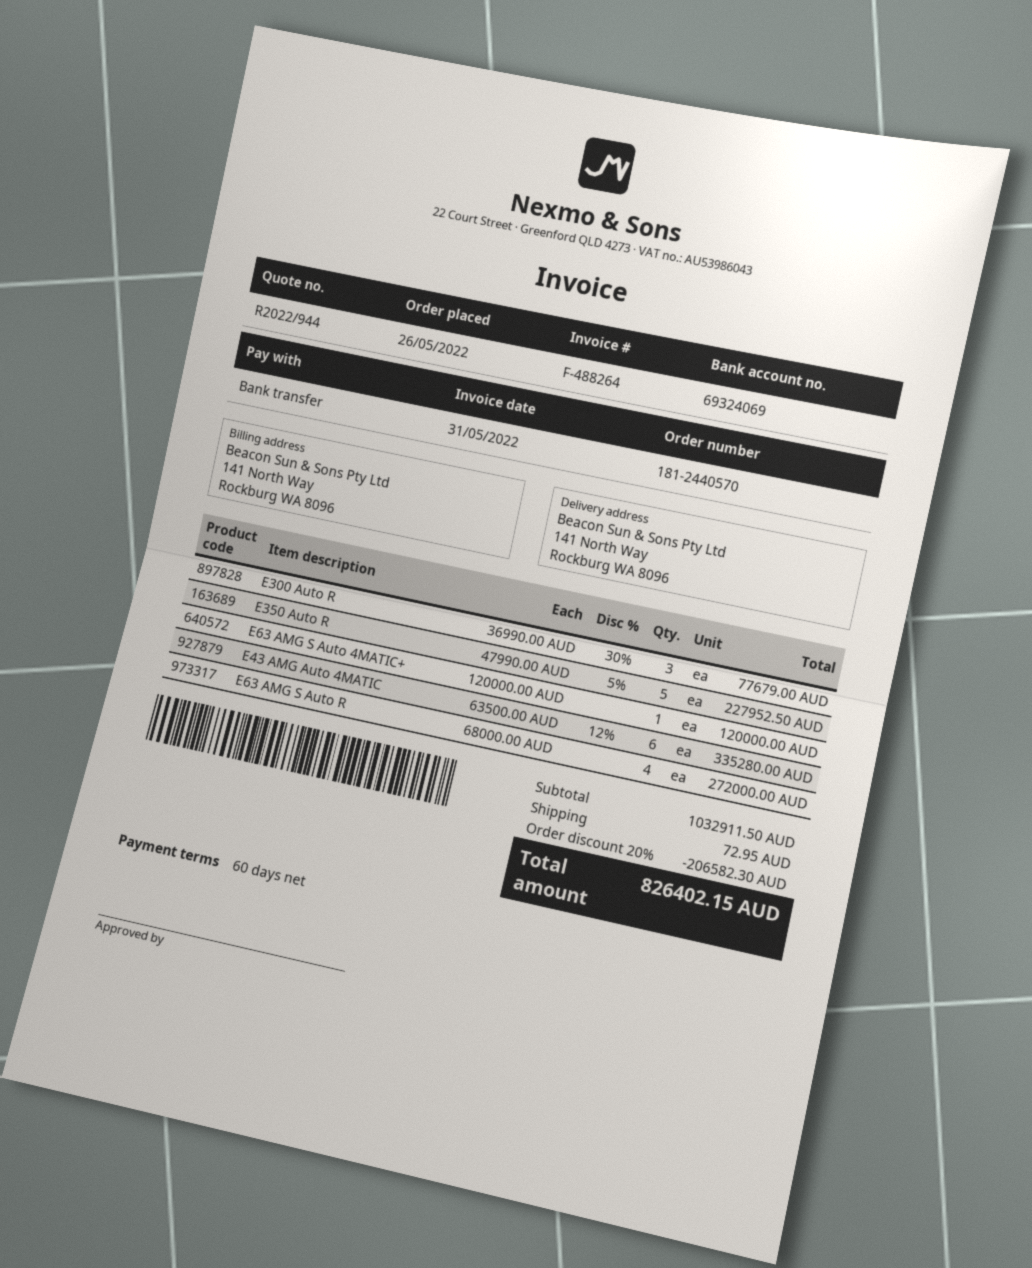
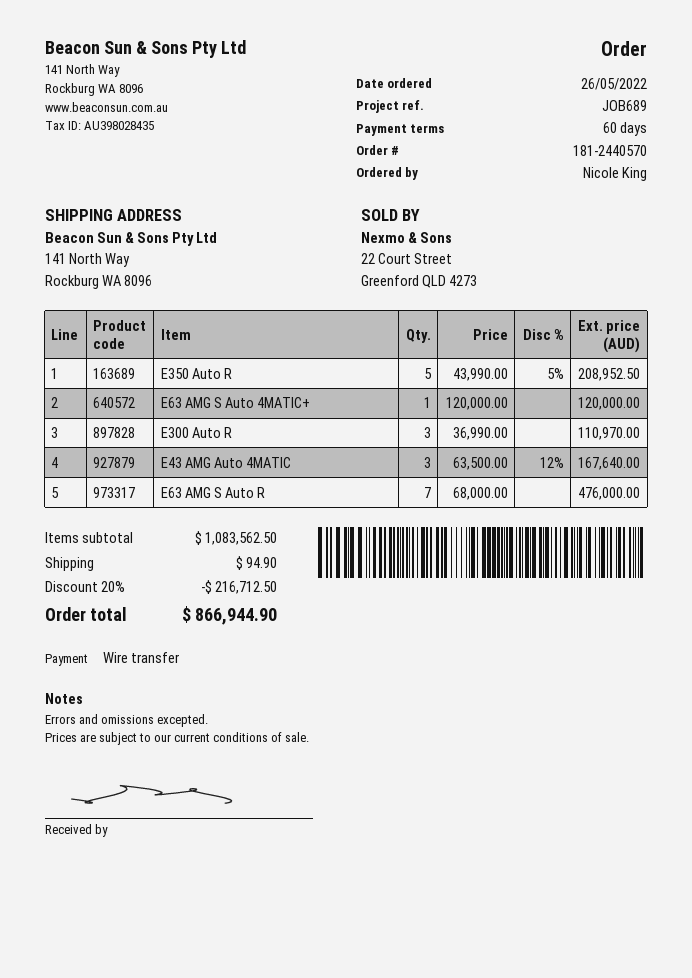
E300 Auto R: 3 x 36990.00 - 30% = 77679.00 -> 3 x 36990.00 = 110970.00
E350 Auto R: 5 x 47990.00 - 5% = 227952.50 -> 5 x 43990.00 - 5% = 208952.50
E43 AMG Auto 4MATIC: 6 x 63500.00 - 12% = 335280.00 -> 3 x 63500.00 - 12% = 167640.00
E63 AMG S Auto R: 4 x 68000.00 = 272000.00 -> 7 x 68000.00 = 476000.00
subtotal: 1032911.50 -> 1083562.50
discount: 20% = 206582.30 -> 20% = 216712.50
shipping: 72.95 -> 94.90
total: 826402.15 -> 866944.90

